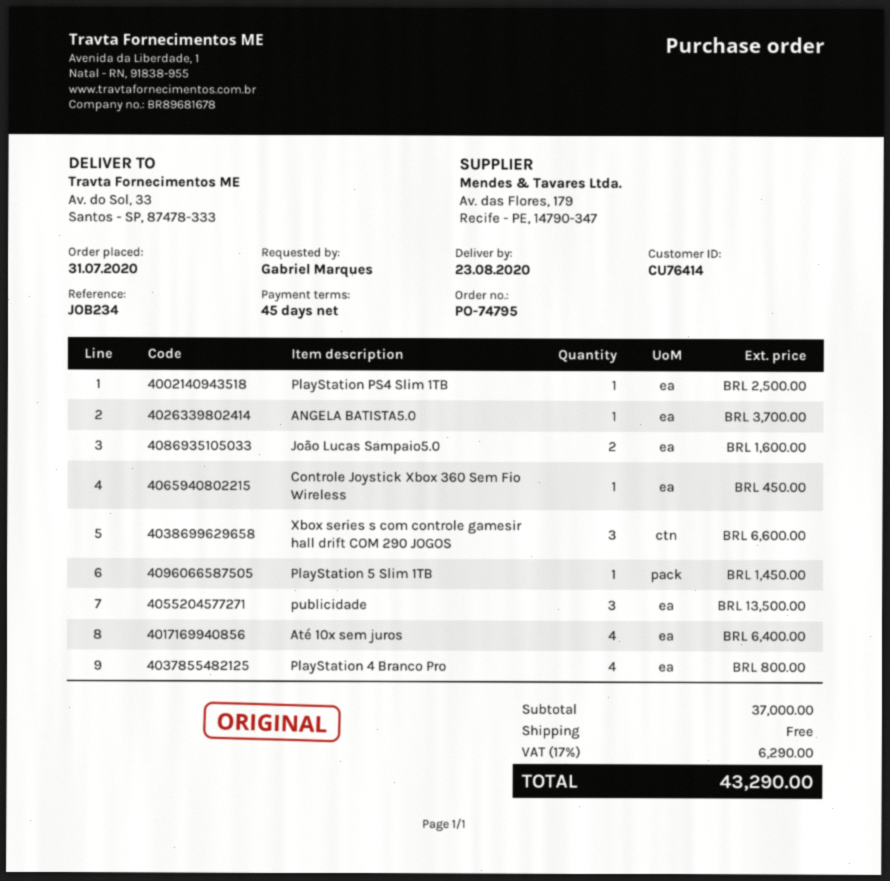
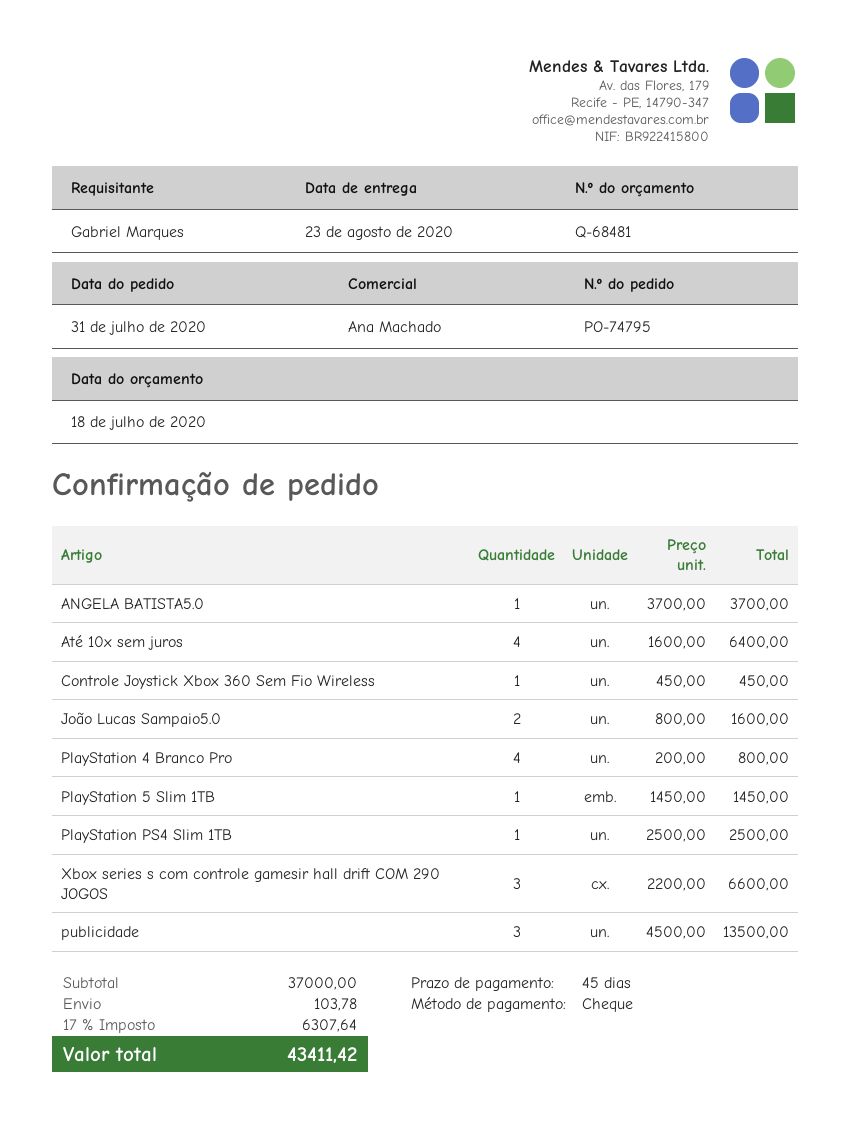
shipping: 0.00 -> 103.78
tax: 17% = 6290.00 -> 17% = 6307.64
total: 43290.00 -> 43411.42

